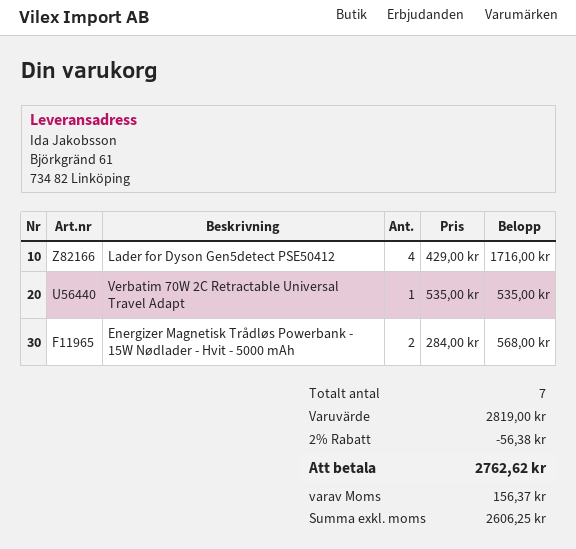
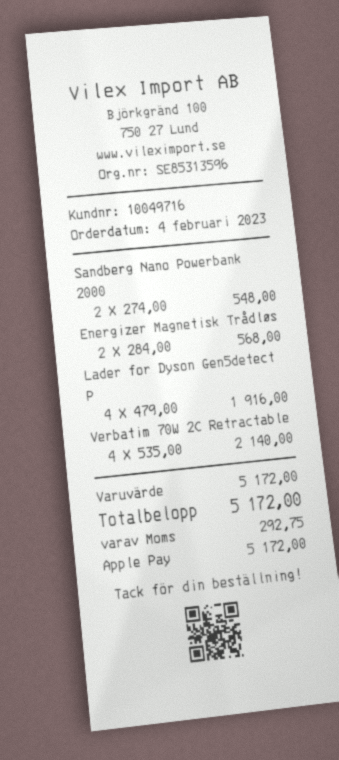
Lader for Dyson Gen5detect PSE50412: 4 x 429.00 = 1716.00 -> 4 x 479.00 = 1916.00
Verbatim 70W 2C Retractable Universal Travel Adapt: 1 x 535.00 = 535.00 -> 4 x 535.00 = 2140.00
Sandberg Nano Powerbank 2000: none -> 2 x 274.00 = 548.00
subtotal: 2819.00 -> 5172.00
discount: 2% = 56.38 -> none
tax: 156.37 -> 292.75
total: 2762.62 -> 5172.00

